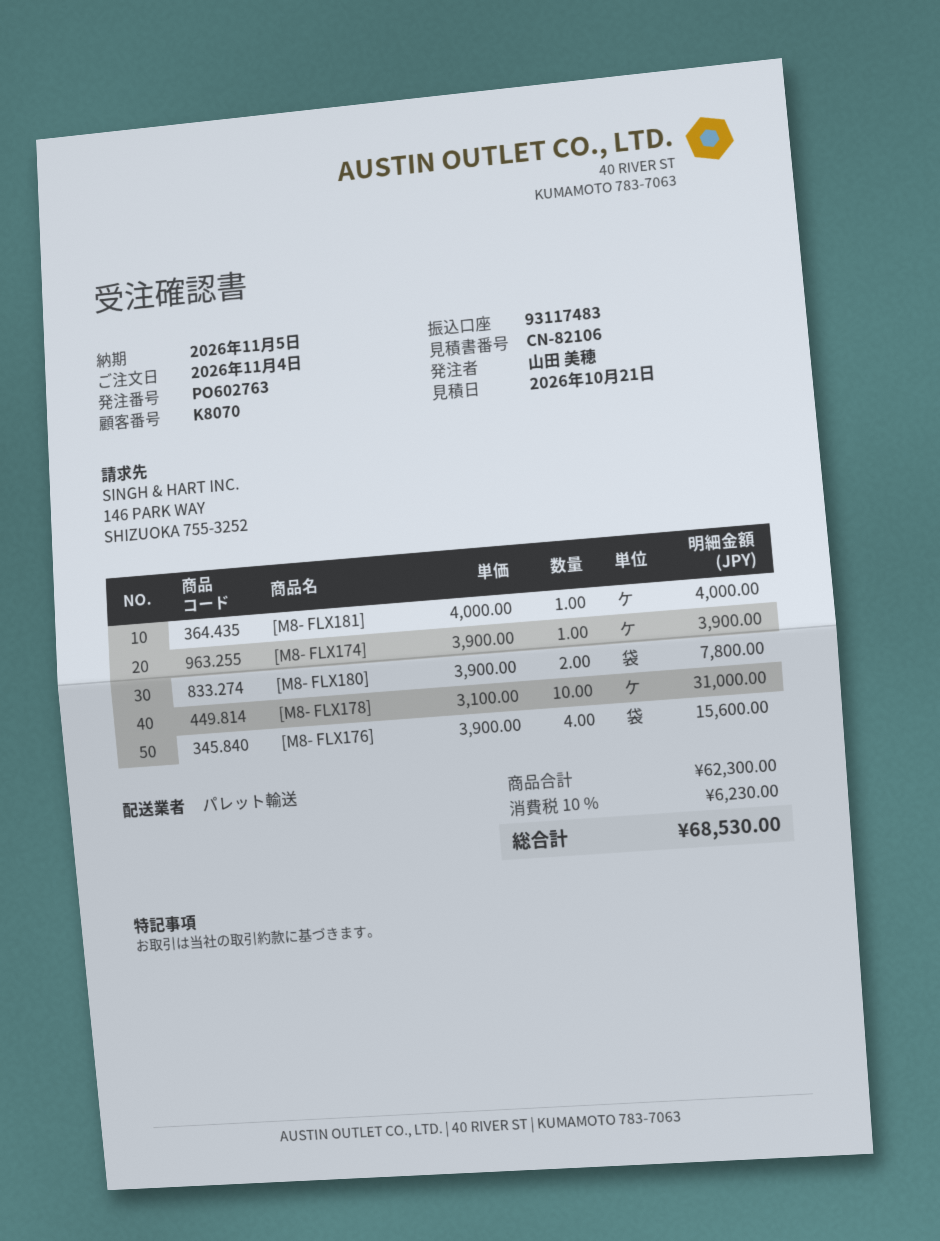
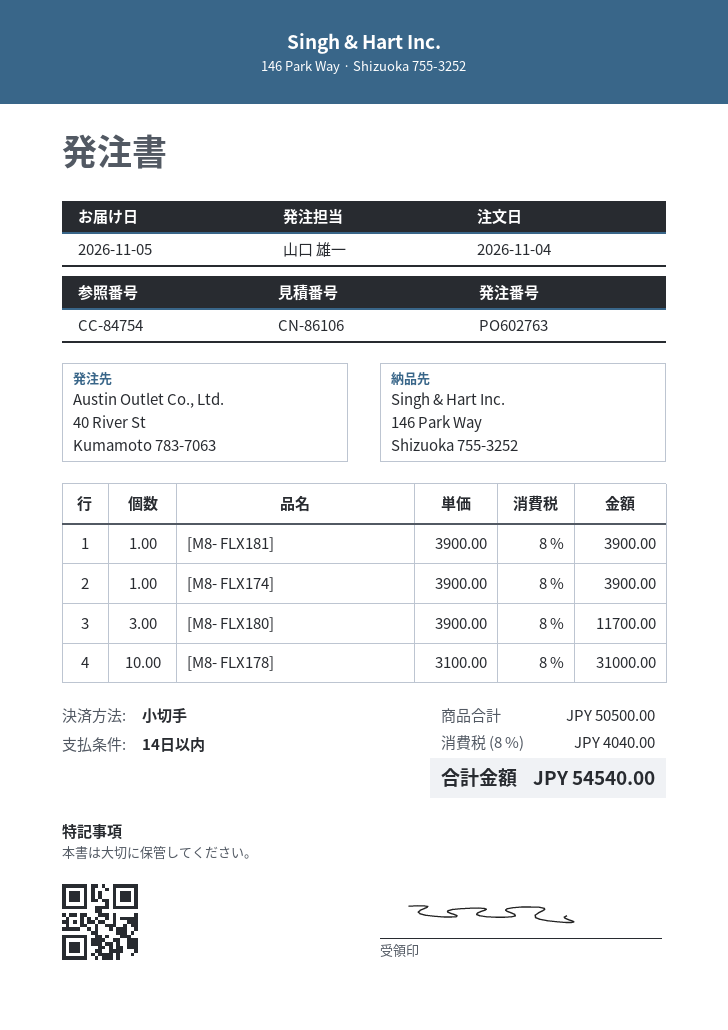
quote number: CN-82106 -> CN-86106
ordered by: 山田 美穂 -> 山口 雄一
[M8- FLX181]: 1 x 4000.00 = 4000.00 -> 1 x 3900.00 = 3900.00
[M8- FLX180]: 2 x 3900.00 = 7800.00 -> 3 x 3900.00 = 11700.00
[M8- FLX176]: 4 x 3900.00 = 15600.00 -> none
subtotal: 62300.00 -> 50500.00
tax: 10% = 6230.00 -> 8% = 4040.00
total: 68530.00 -> 54540.00

